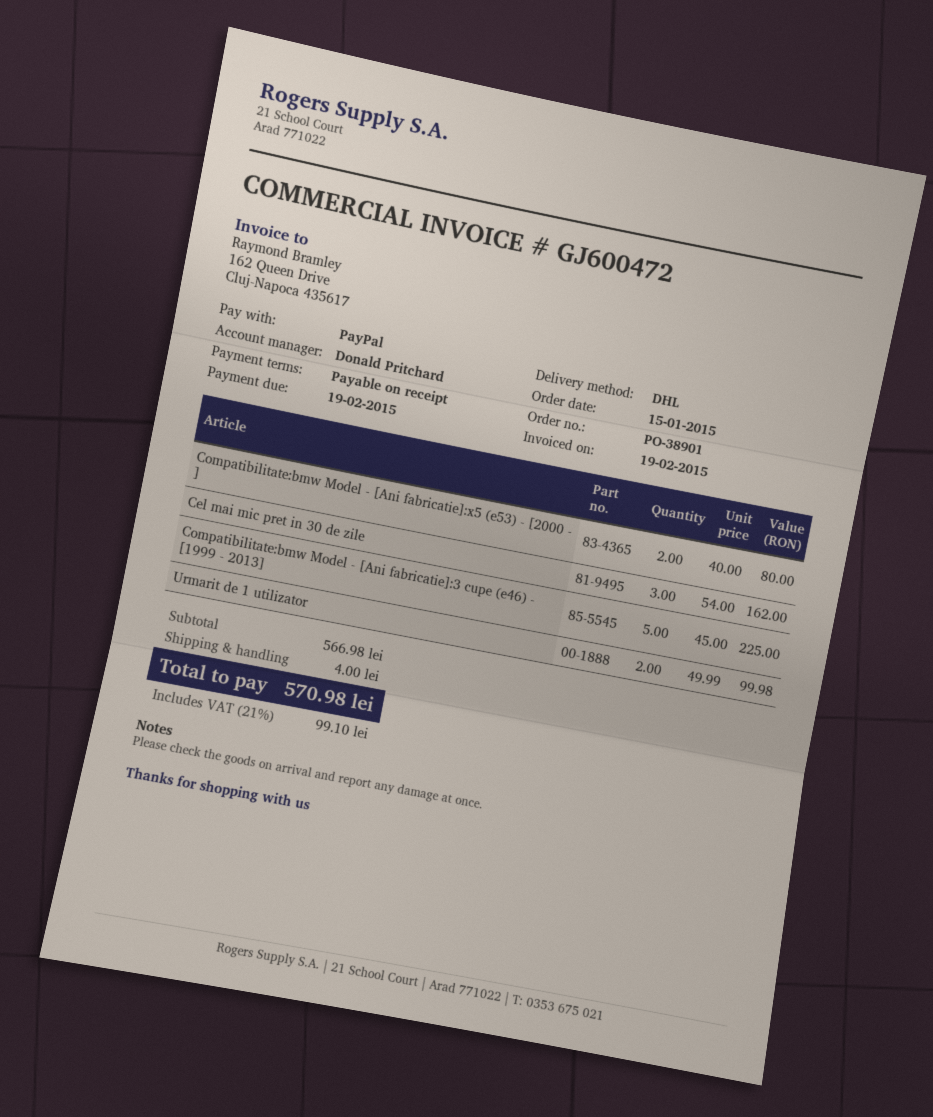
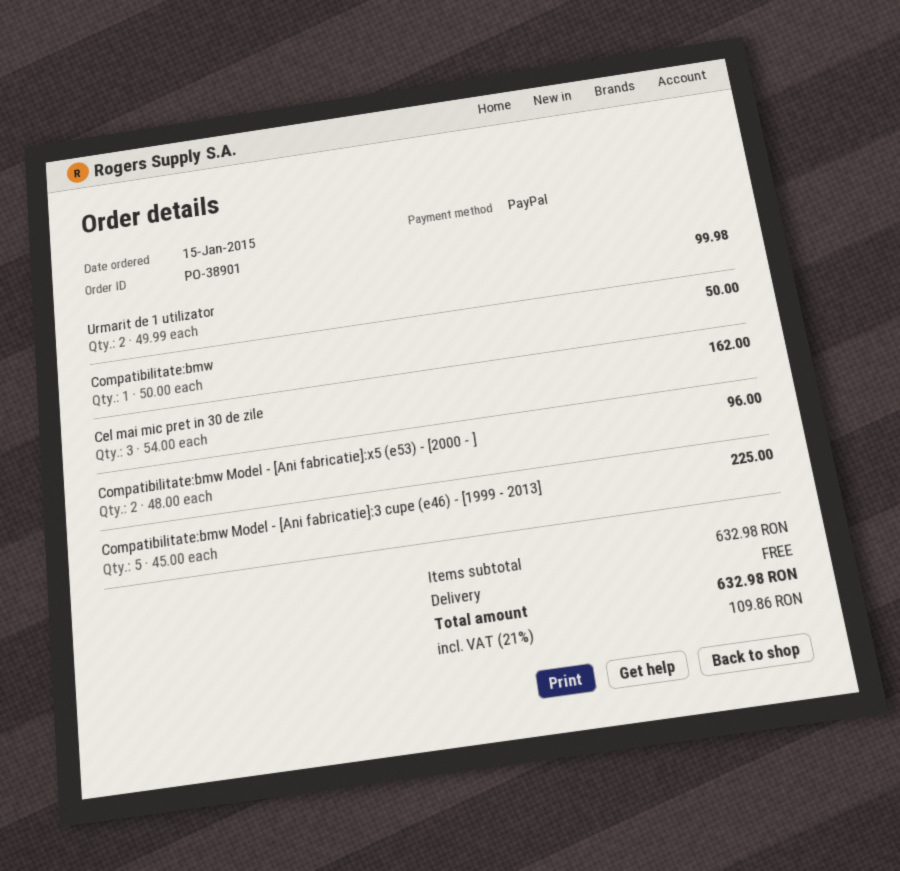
Compatibilitate:bmw Model - [Ani fabricatie]:x5 (e53) - [2000 - ]: 2 x 40.00 = 80.00 -> 2 x 48.00 = 96.00
Compatibilitate:bmw: none -> 1 x 50.00 = 50.00
subtotal: 566.98 -> 632.98
shipping: 4.00 -> 0.00
tax: 21% = 99.10 -> 21% = 109.86
total: 570.98 -> 632.98

